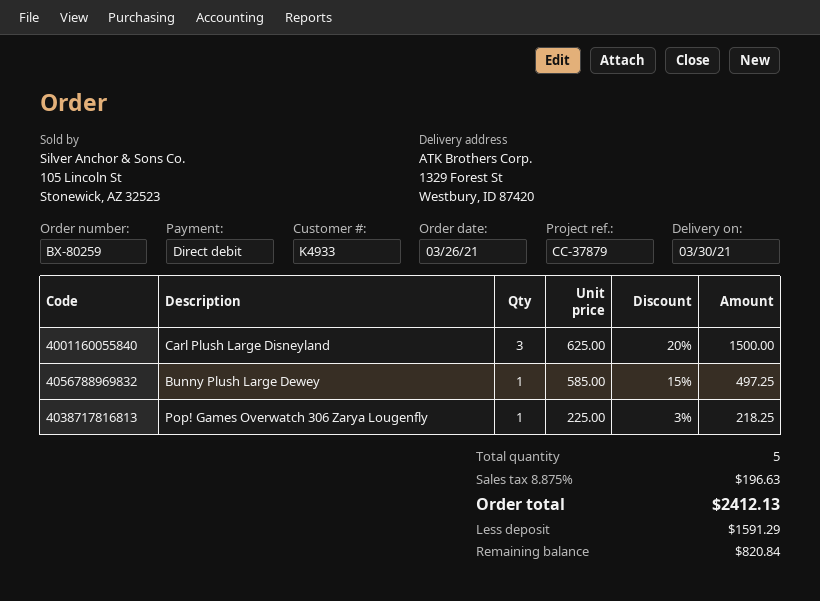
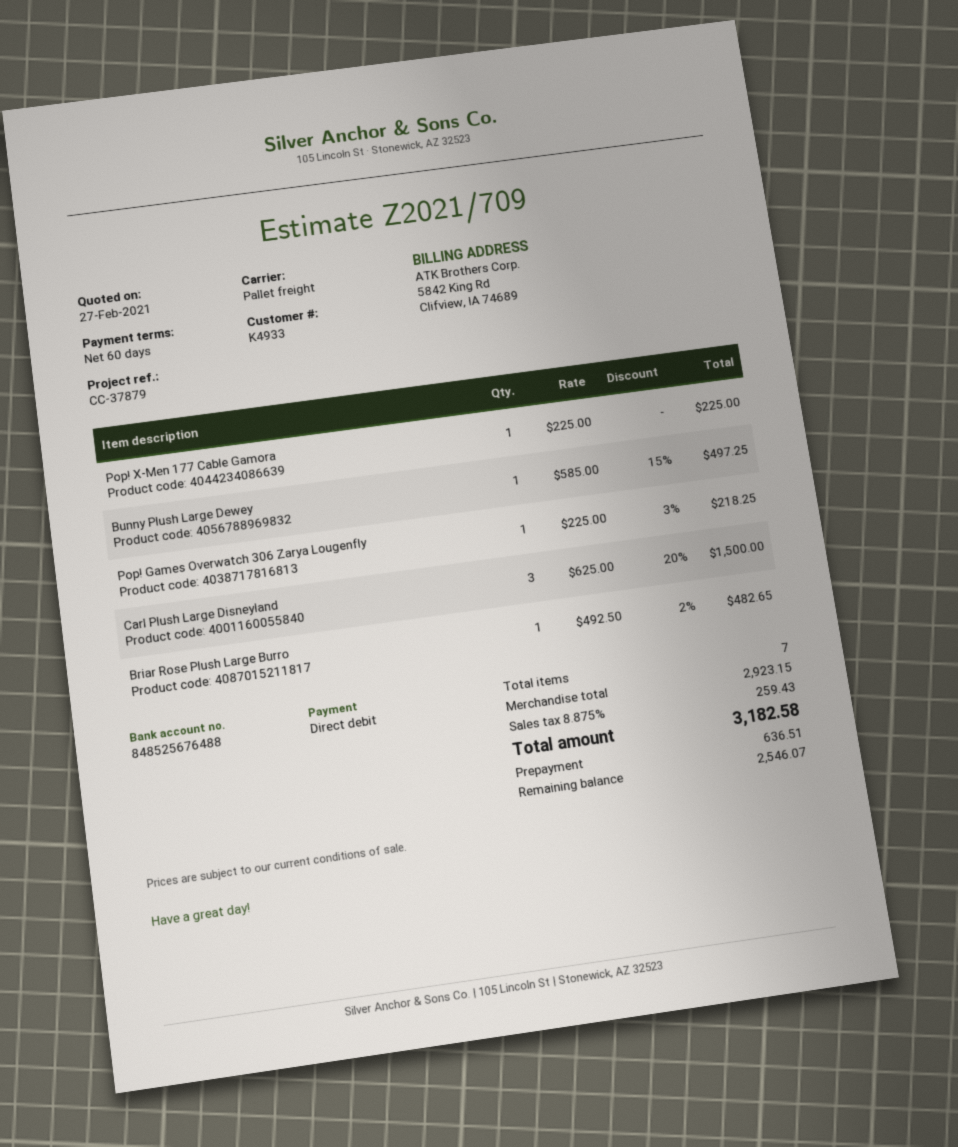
Pop! X-Men 177 Cable Gamora: none -> 1 x 225.00 = 225.00
Briar Rose Plush Large Burro: none -> 1 x 492.50 - 2% = 482.65
total quantity: 5 -> 7
tax: 8.875% = 196.63 -> 8.875% = 259.43
total: 2412.13 -> 3182.58
deposit: 1591.29 -> 636.51
balance: 820.84 -> 2546.07

